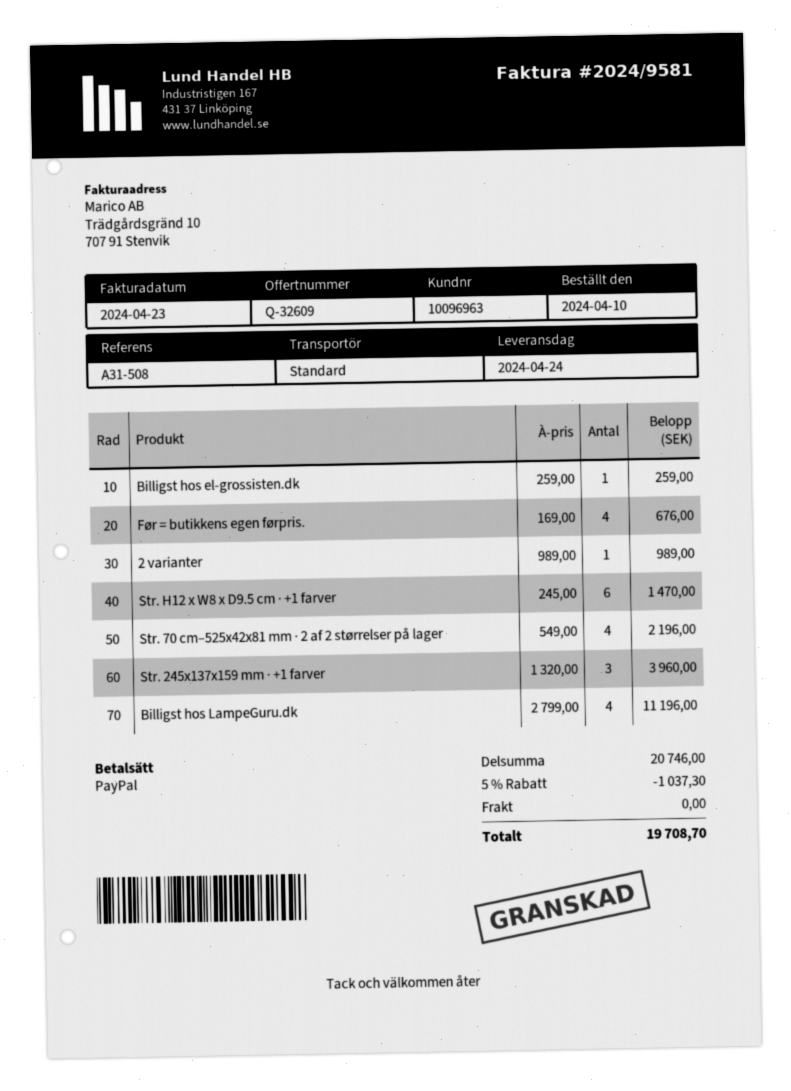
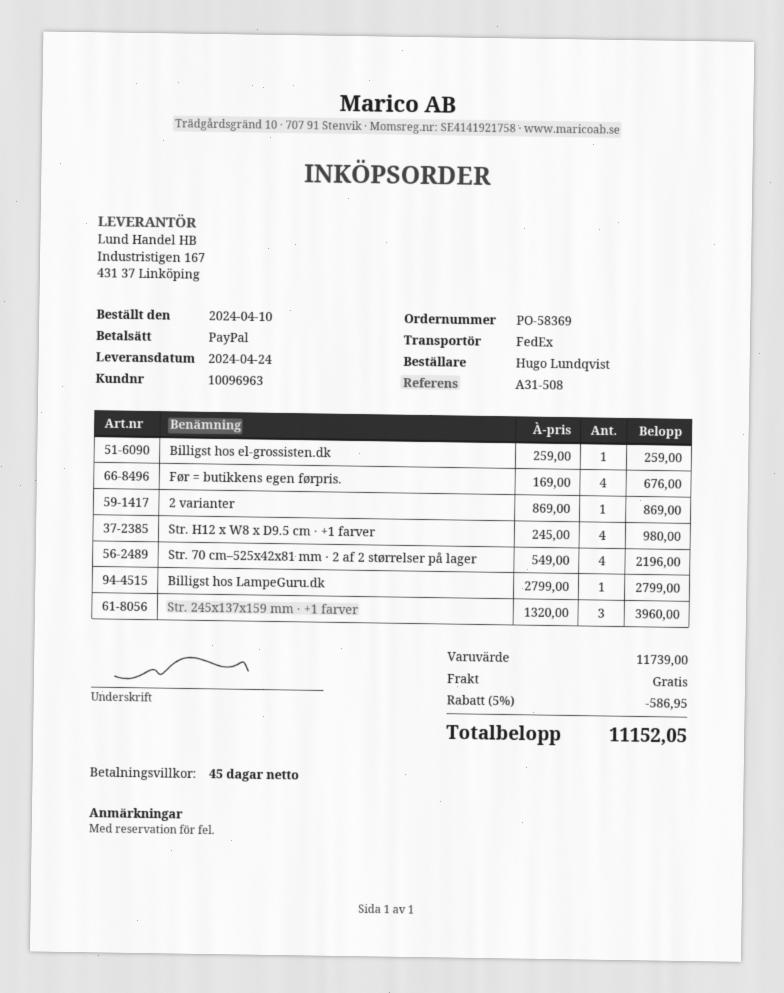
shipping method: standard -> FedEx
2 varianter: 1 x 989.00 = 989.00 -> 1 x 869.00 = 869.00
Str. H12 x W8 x D9.5 cm · +1 farver: 6 x 245.00 = 1470.00 -> 4 x 245.00 = 980.00
Billigst hos LampeGuru.dk: 4 x 2799.00 = 11196.00 -> 1 x 2799.00 = 2799.00
subtotal: 20746.00 -> 11739.00
discount: 5% = 1037.30 -> 5% = 586.95
total: 19708.70 -> 11152.05

